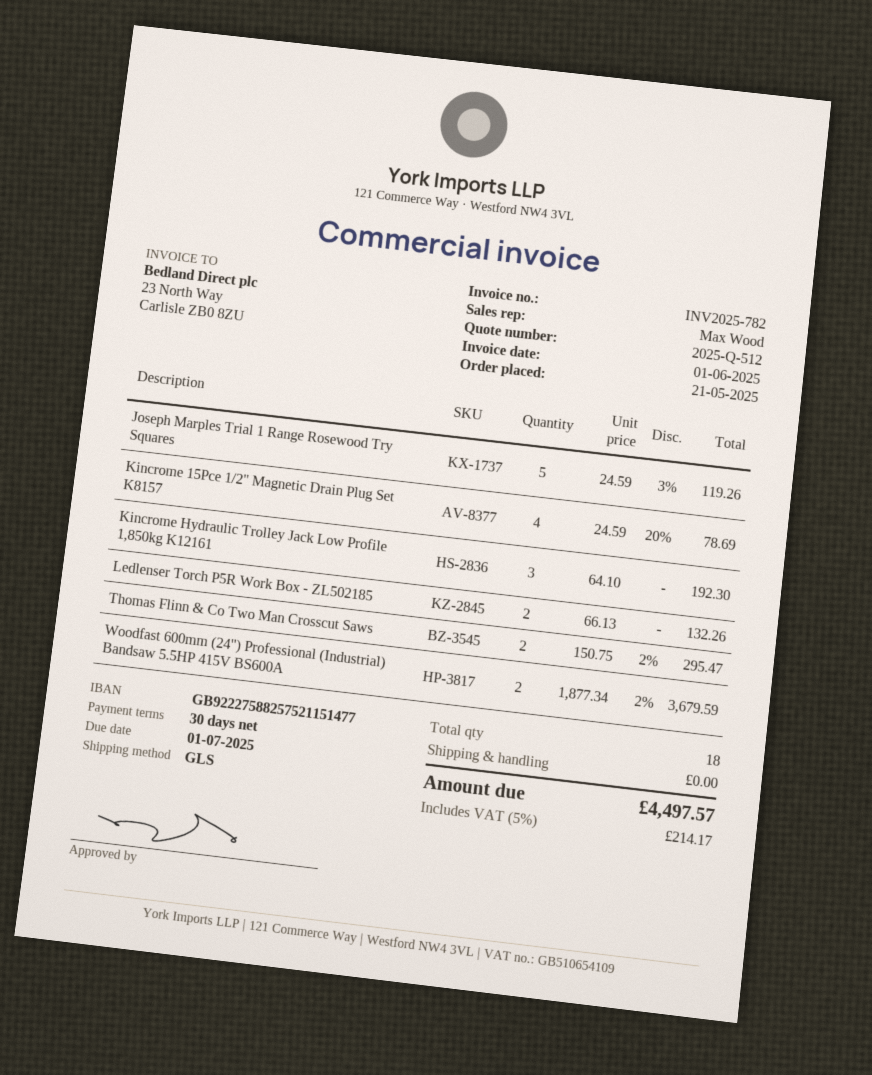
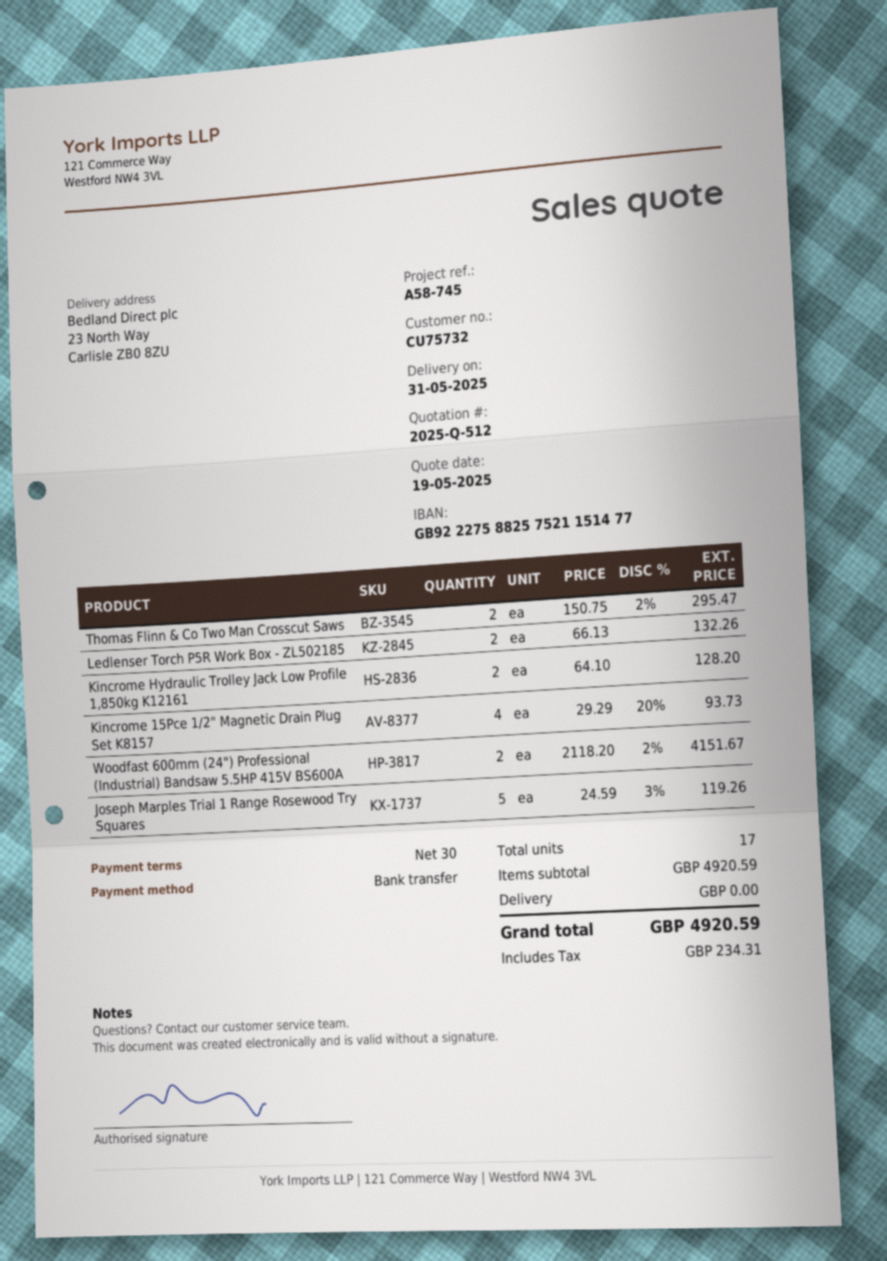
Kincrome 15Pce 1/2" Magnetic Drain Plug Set K8157: 4 x 24.59 - 20% = 78.69 -> 4 x 29.29 - 20% = 93.73
Kincrome Hydraulic Trolley Jack Low Profile 1,850kg K12161: 3 x 64.10 = 192.30 -> 2 x 64.10 = 128.20
Woodfast 600mm (24") Professional (Industrial) Bandsaw 5.5HP 415V BS600A: 2 x 1877.34 - 2% = 3679.59 -> 2 x 2118.20 - 2% = 4151.67
total quantity: 18 -> 17
tax: 214.17 -> 234.31
total: 4497.57 -> 4920.59

